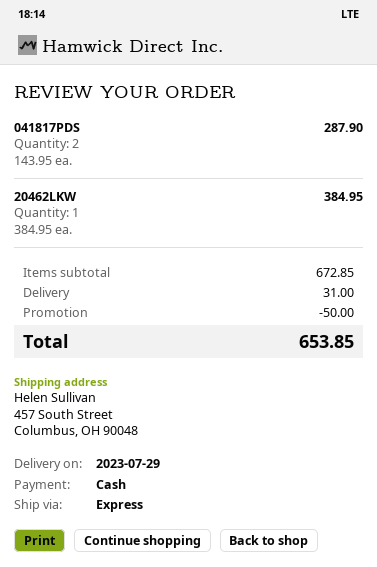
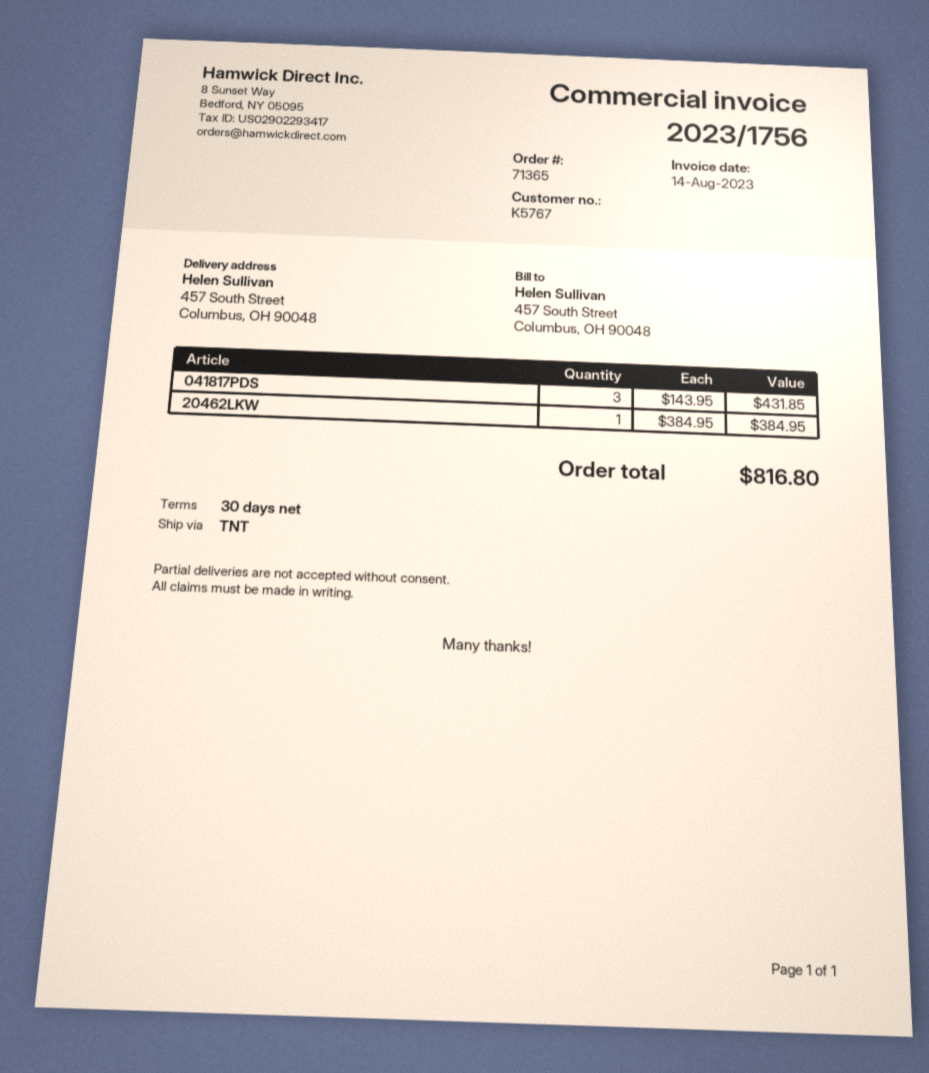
shipping method: express -> TNT
041817PDS: 2 x 143.95 = 287.90 -> 3 x 143.95 = 431.85
discount: 50.00 -> none
shipping: 31.00 -> none
total: 653.85 -> 816.80

